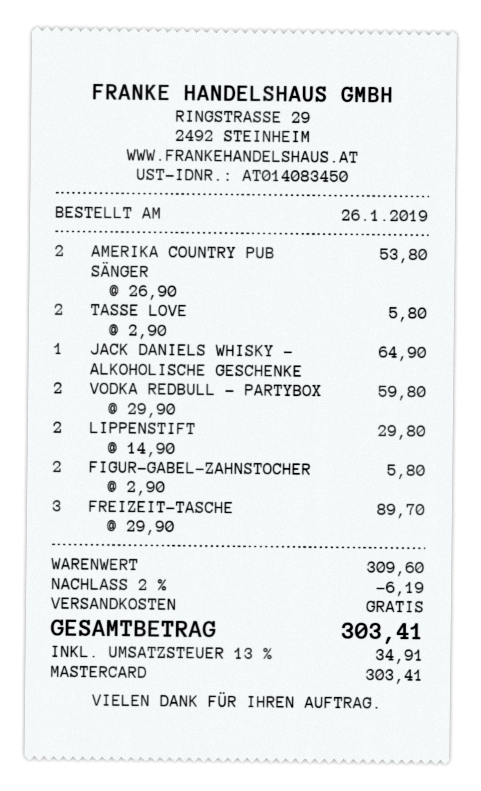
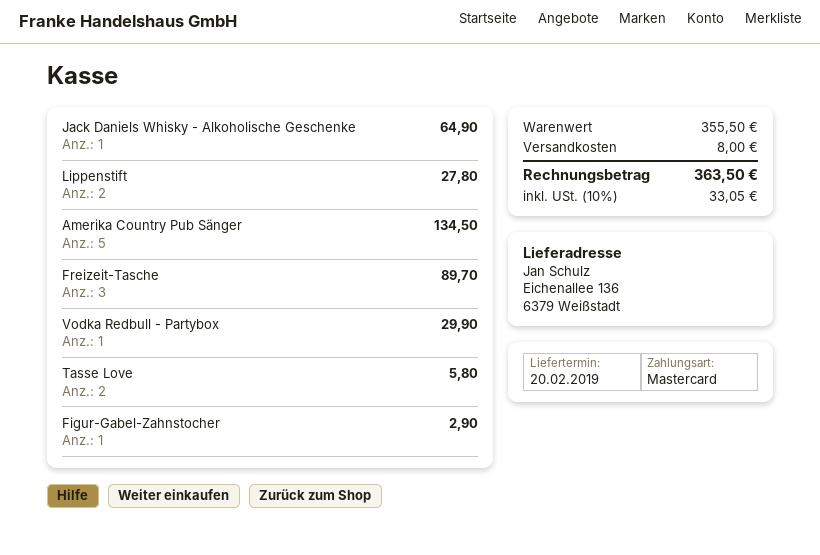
AMERIKA COUNTRY PUB SÄNGER: 2 for 53.80 -> 5 for 134.50
VODKA REDBULL - PARTYBOX: 2 for 59.80 -> 1 for 29.90
LIPPENSTIFT: 2 for 29.80 -> 2 for 27.80
FIGUR-GABEL-ZAHNSTOCHER: 2 for 5.80 -> 1 for 2.90
subtotal: 309.60 -> 355.50
discount: 2% = 6.19 -> none
shipping: 0.00 -> 8.00
tax: 13% = 34.91 -> 10% = 33.05
total: 303.41 -> 363.50

